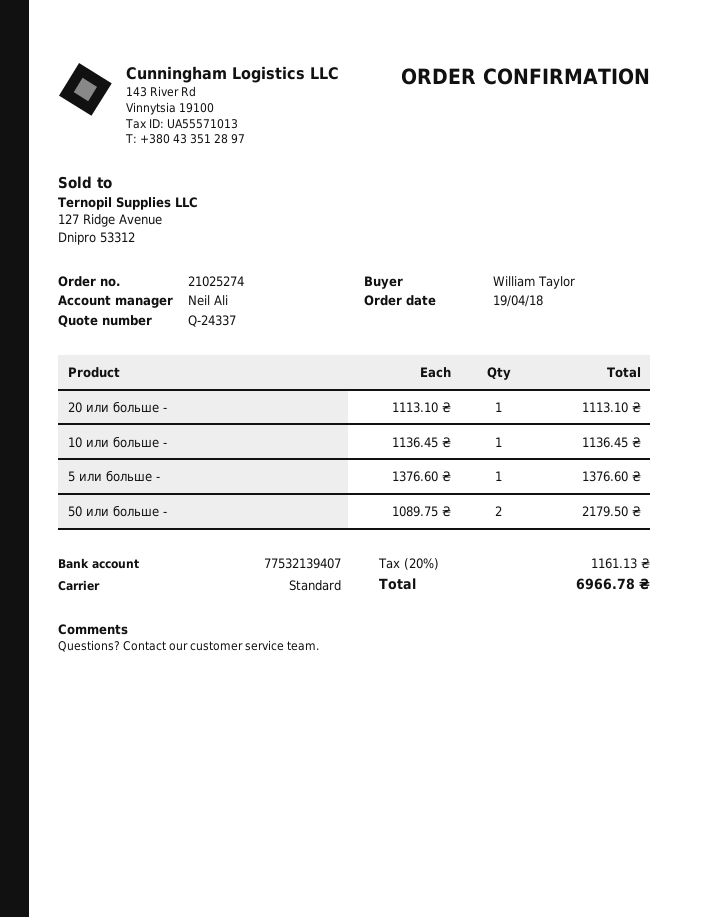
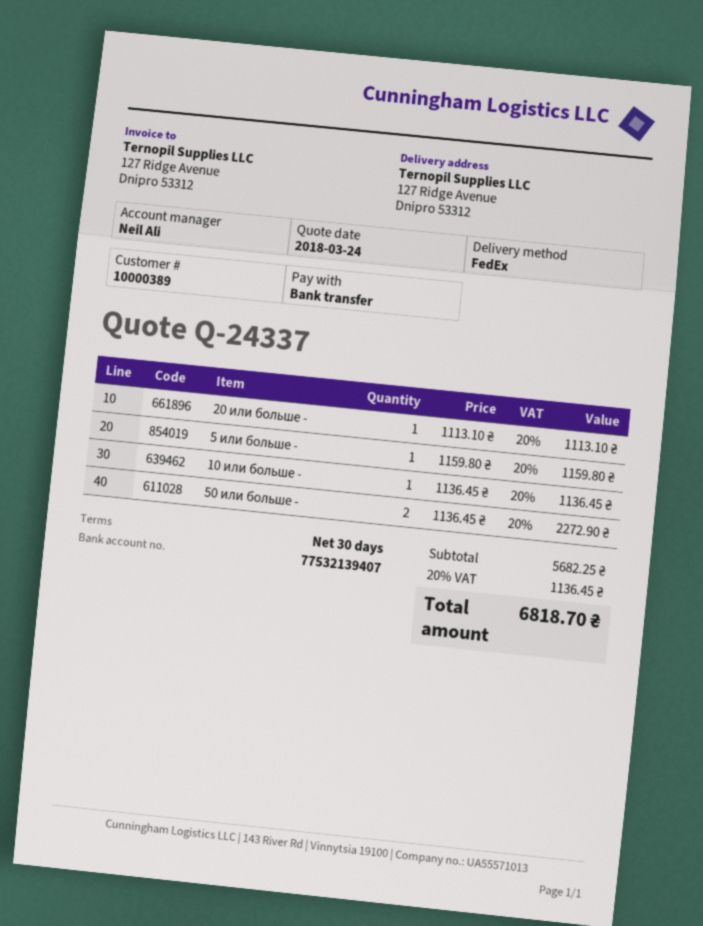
shipping method: standard -> FedEx
5 или больше -: 1 x 1376.60 = 1376.60 -> 1 x 1159.80 = 1159.80
50 или больше -: 2 x 1089.75 = 2179.50 -> 2 x 1136.45 = 2272.90
tax: 20% = 1161.13 -> 20% = 1136.45
total: 6966.78 -> 6818.70

